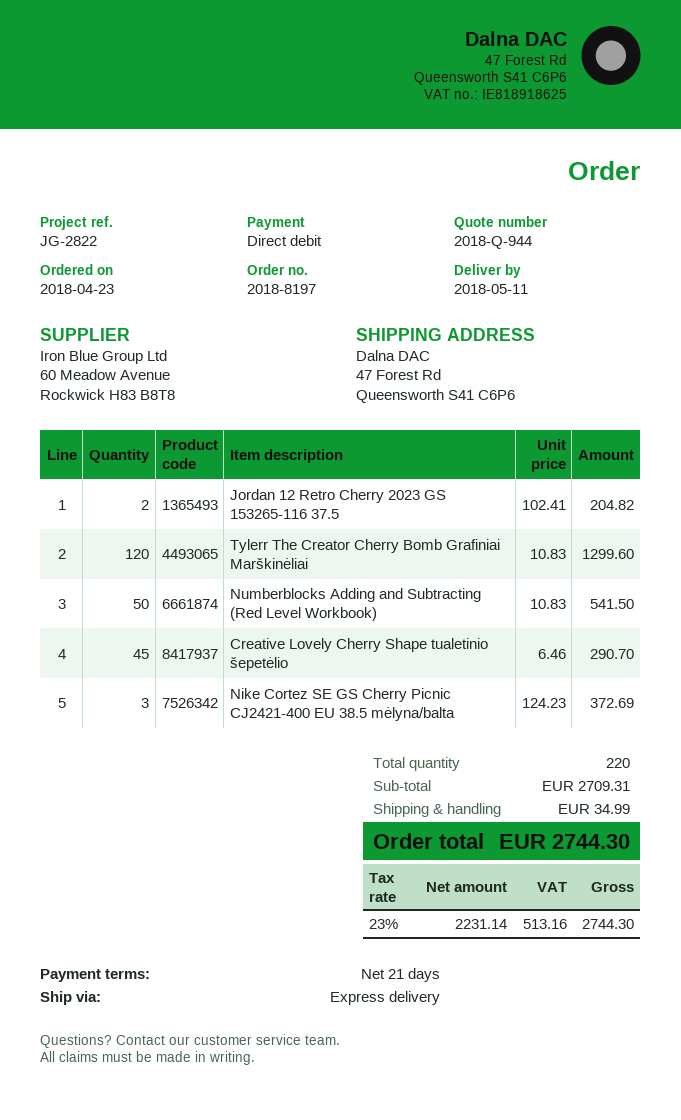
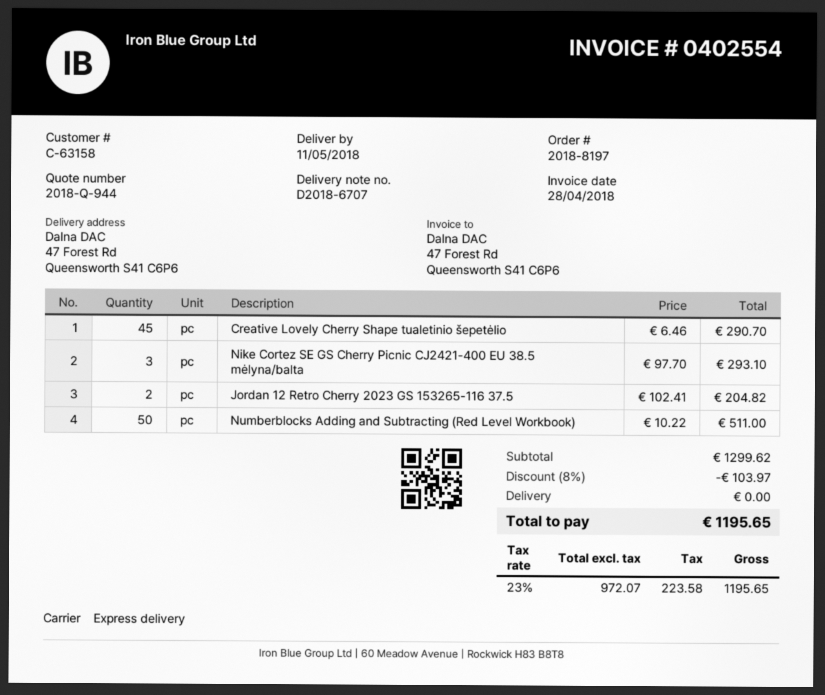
Tylerr The Creator Cherry Bomb Grafiniai Marškinėliai: 120 x 10.83 = 1299.60 -> none
Numberblocks Adding and Subtracting (Red Level Workbook): 50 x 10.83 = 541.50 -> 50 x 10.22 = 511.00
Nike Cortez SE GS Cherry Picnic CJ2421-400 EU 38.5 mėlyna/balta: 3 x 124.23 = 372.69 -> 3 x 97.70 = 293.10
subtotal: 2709.31 -> 1299.62
discount: none -> 8% = 103.97
shipping: 34.99 -> 0.00
net: 2231.14 -> 972.07
tax: 23% = 513.16 -> 23% = 223.58
total: 2744.30 -> 1195.65

